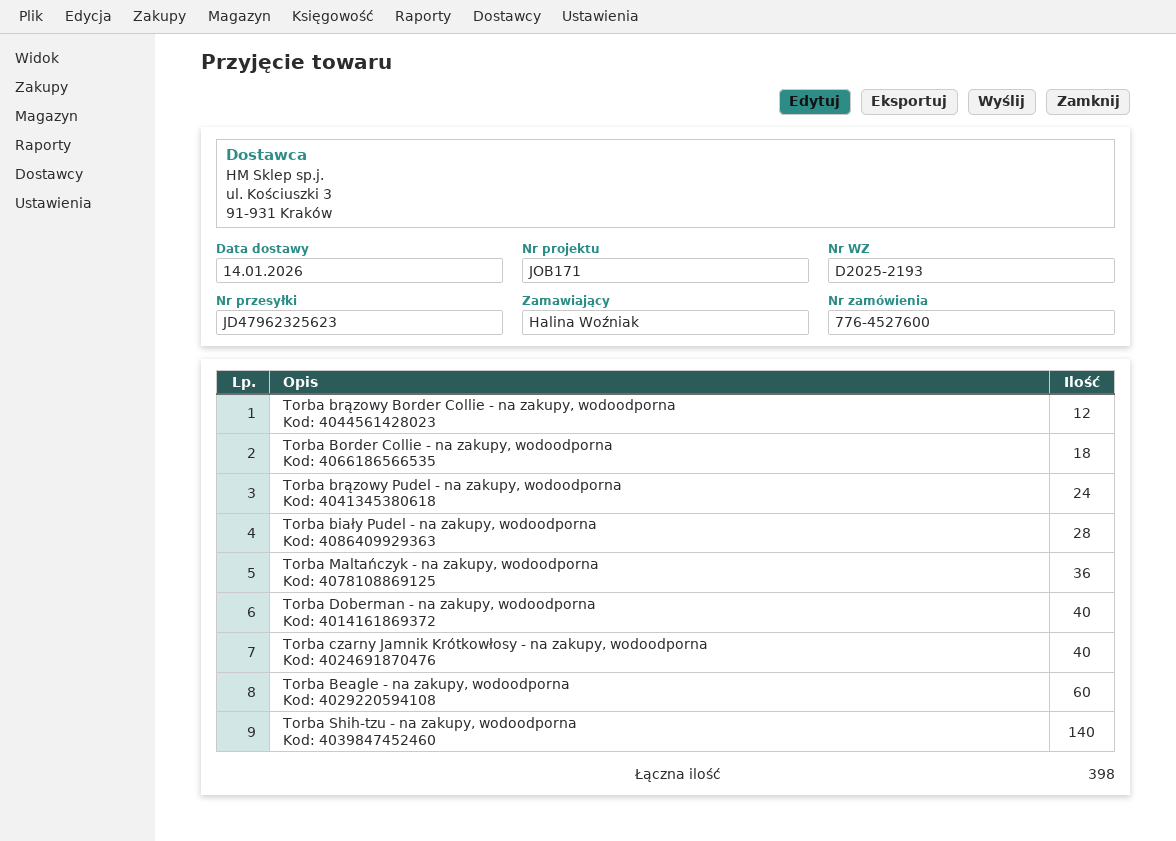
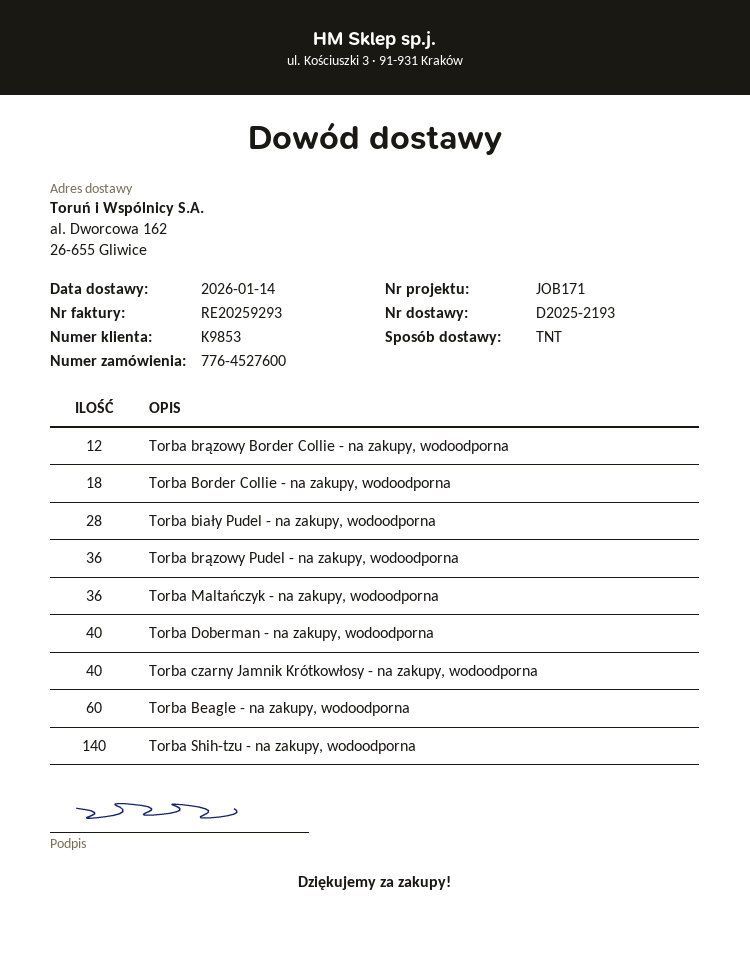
Torba brązowy Pudel - na zakupy, wodoodporna: 24 -> 36

